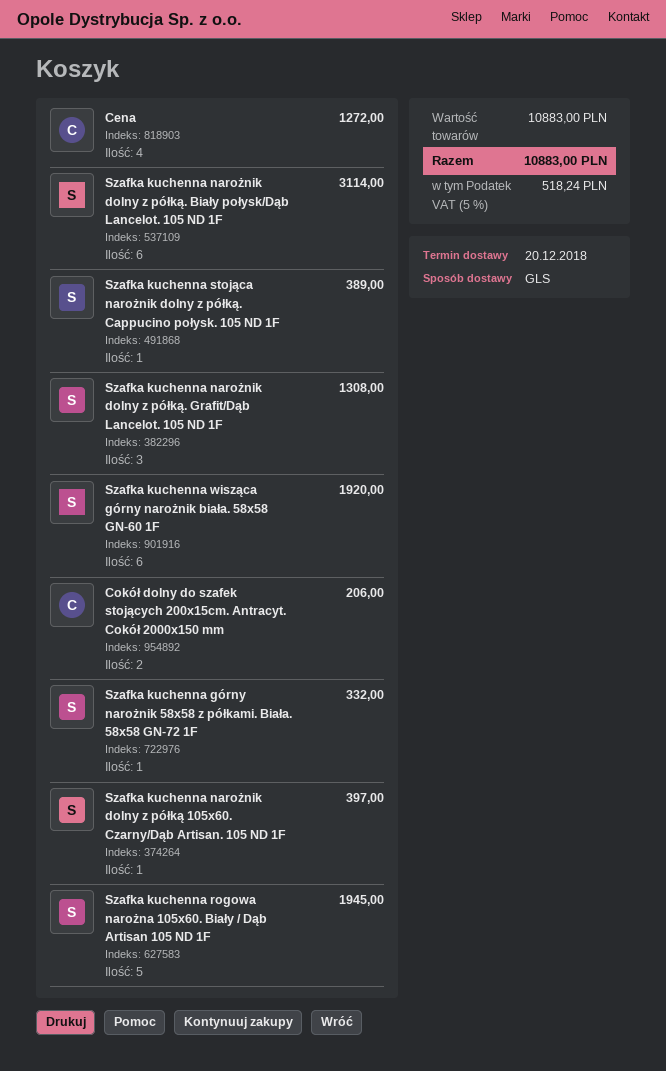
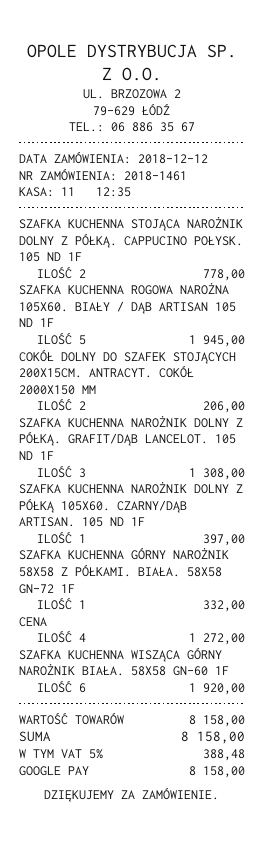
Szafka kuchenna narożnik dolny z półką. Biały połysk/Dąb Lancelot. 105 ND 1F: 6 for 3114.00 -> none
Szafka kuchenna stojąca narożnik dolny z półką. Cappucino połysk. 105 ND 1F: 1 for 389.00 -> 2 for 778.00
subtotal: 10883.00 -> 8158.00
tax: 5% = 518.24 -> 5% = 388.48
total: 10883.00 -> 8158.00

